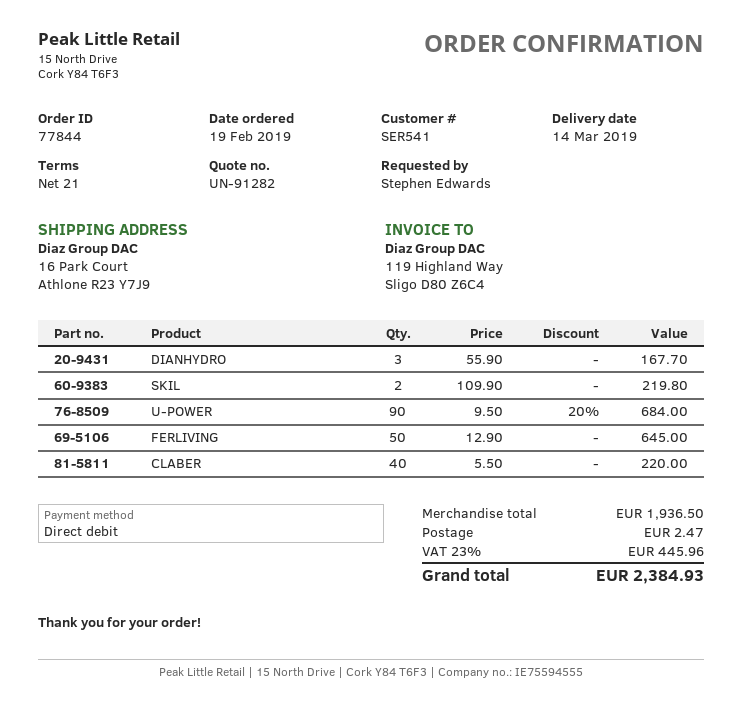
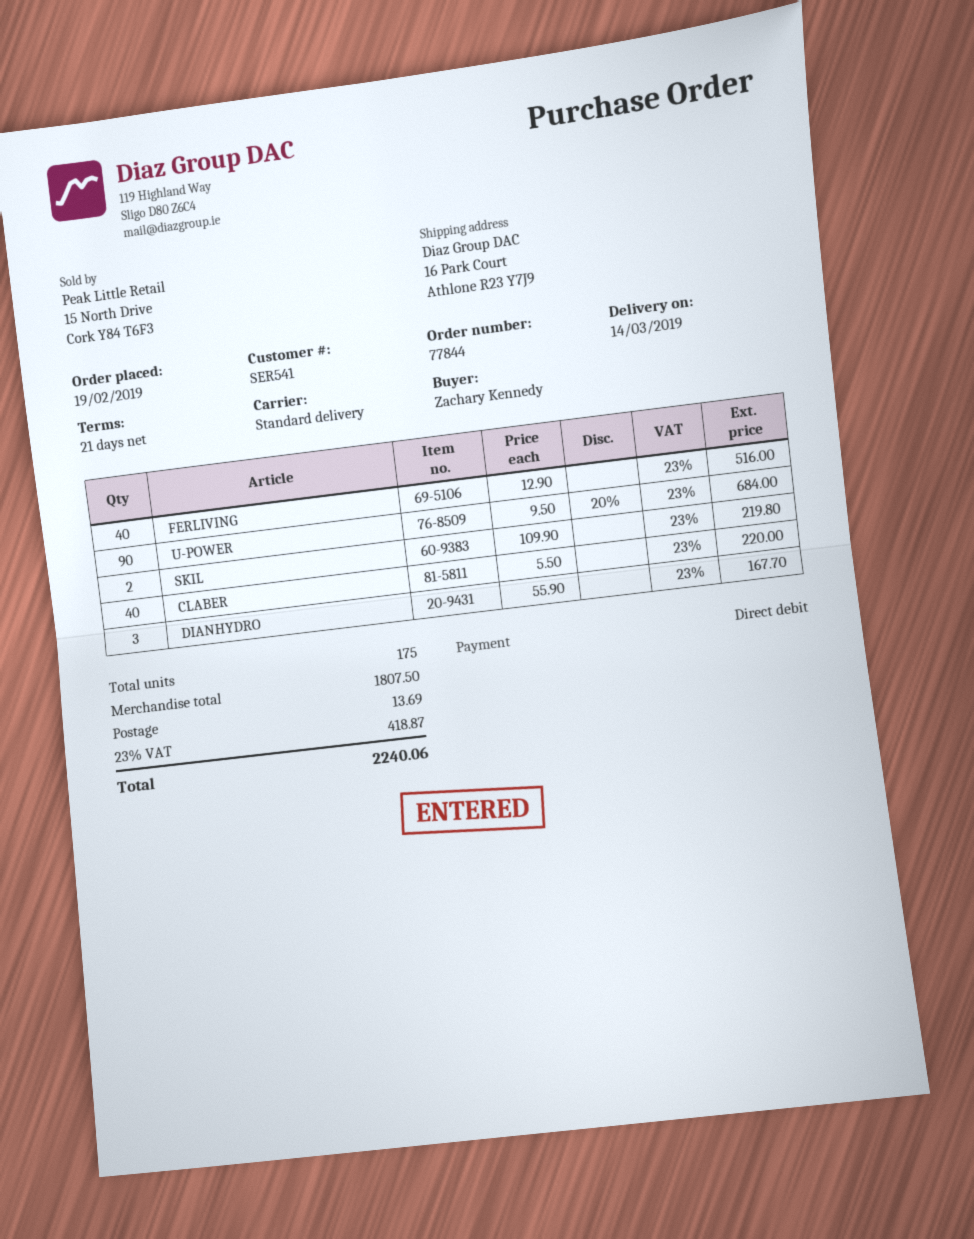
ordered by: Stephen Edwards -> Zachary Kennedy
FERLIVING: 50 x 12.90 = 645.00 -> 40 x 12.90 = 516.00
subtotal: 1936.50 -> 1807.50
shipping: 2.47 -> 13.69
tax: 23% = 445.96 -> 23% = 418.87
total: 2384.93 -> 2240.06

